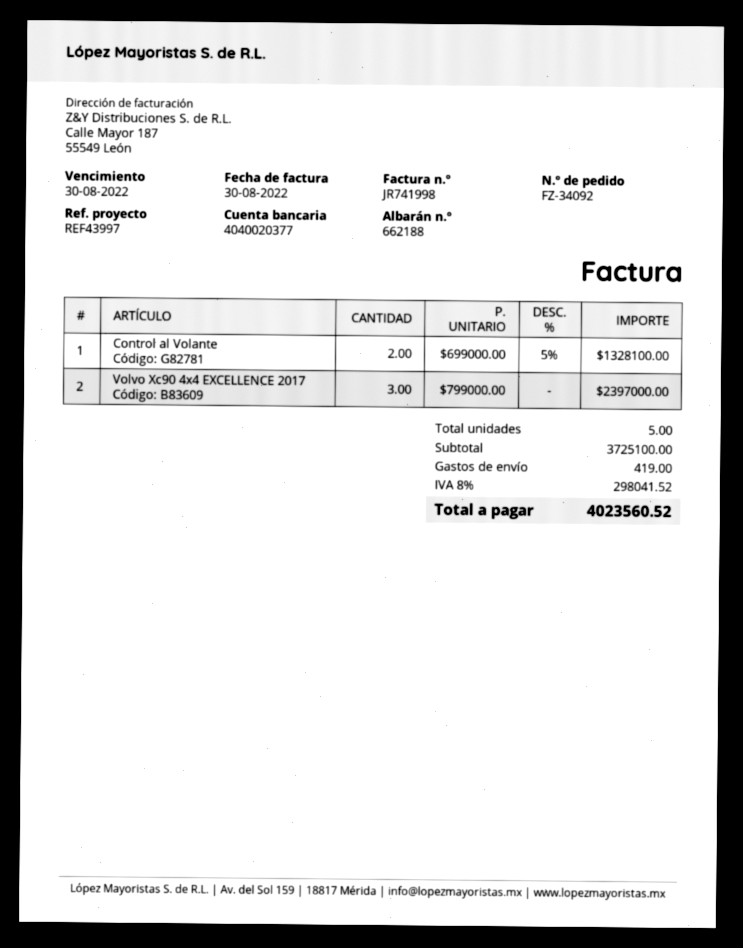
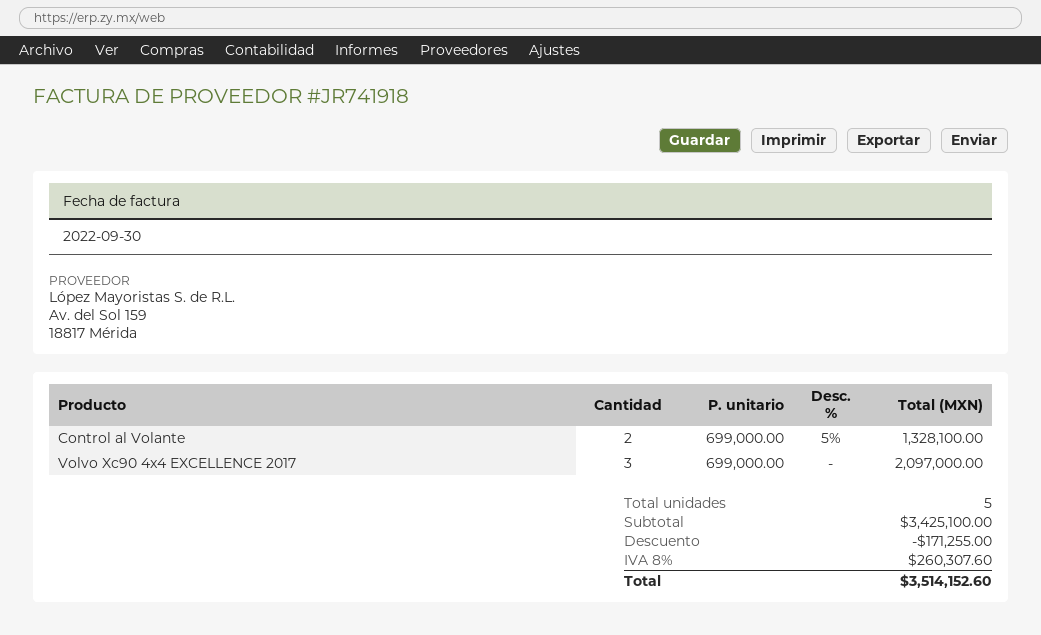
invoice number: JR741998 -> JR741918
invoice date: 2022-08-30 -> 2022-09-30
Volvo Xc90 4x4 EXCELLENCE 2017: 3 x 799000.00 = 2397000.00 -> 3 x 699000.00 = 2097000.00
subtotal: 3725100.00 -> 3425100.00
discount: none -> 171255.00
shipping: 419.00 -> none
tax: 8% = 298041.52 -> 8% = 260307.60
total: 4023560.52 -> 3514152.60

